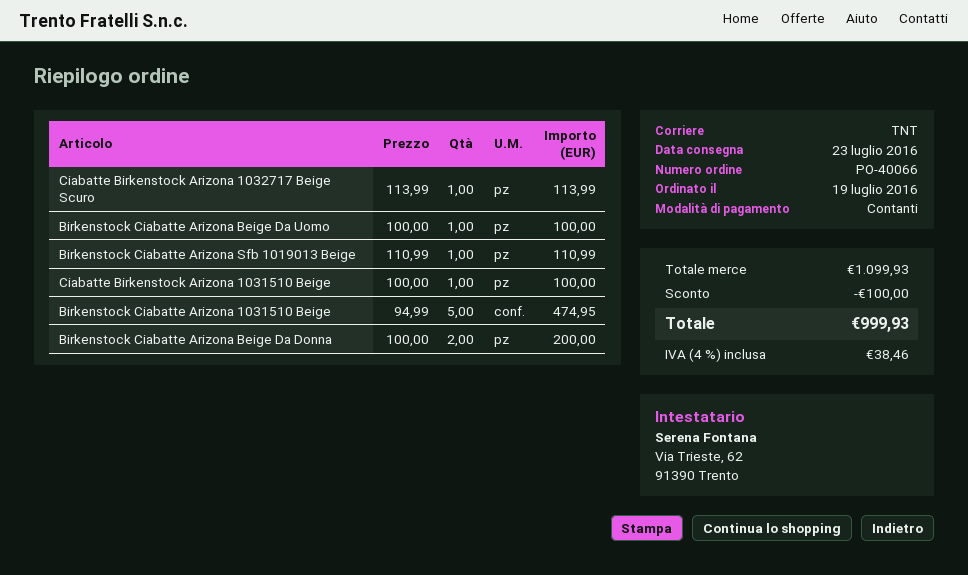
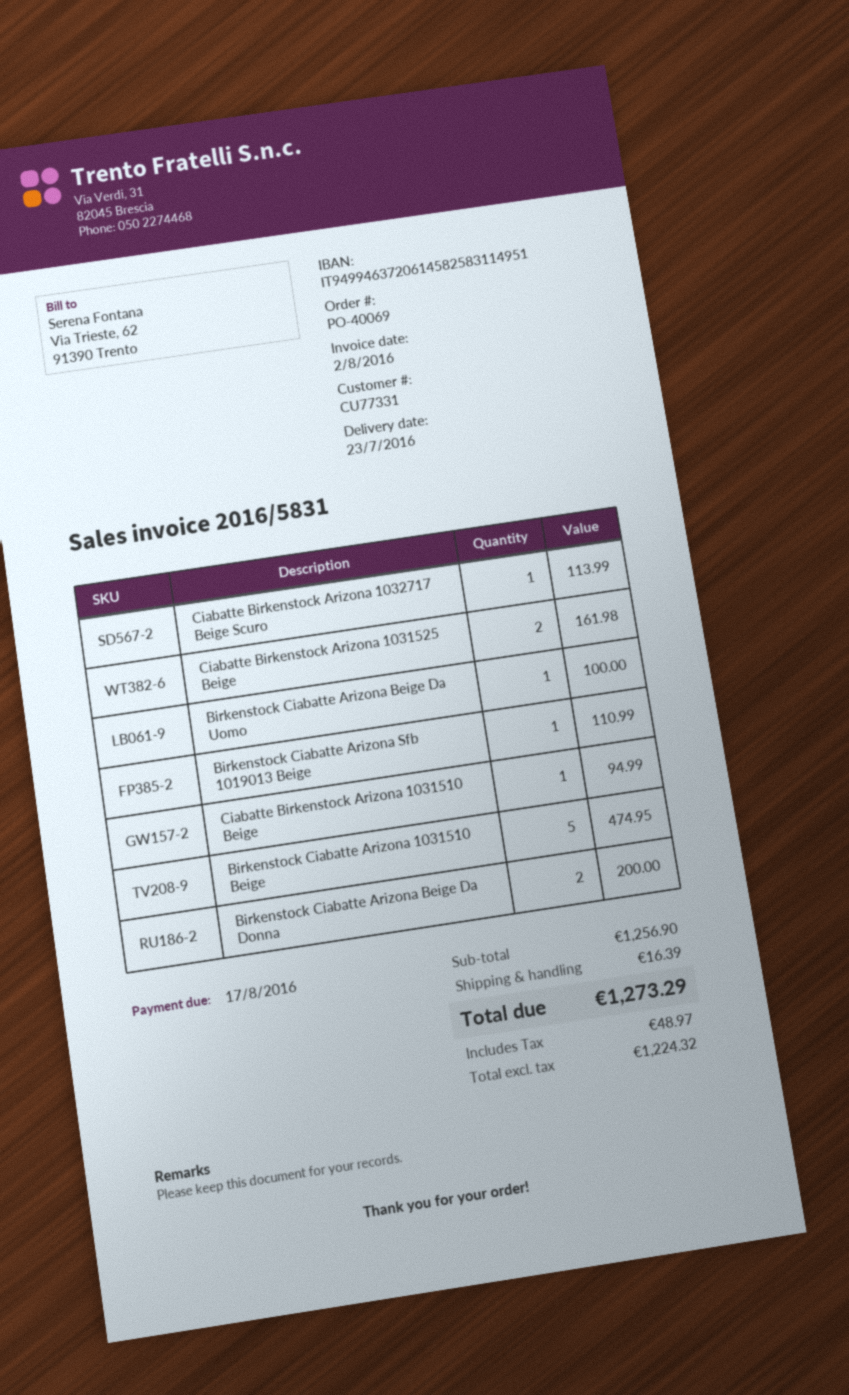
order number: PO-40066 -> PO-40069
Ciabatte Birkenstock Arizona 1031510 Beige: 1 for 100.00 -> 1 for 94.99
Ciabatte Birkenstock Arizona 1031525 Beige: none -> 2 for 161.98
subtotal: 1099.93 -> 1256.90
discount: 100.00 -> none
shipping: none -> 16.39
tax: 38.46 -> 48.97
total: 999.93 -> 1273.29

